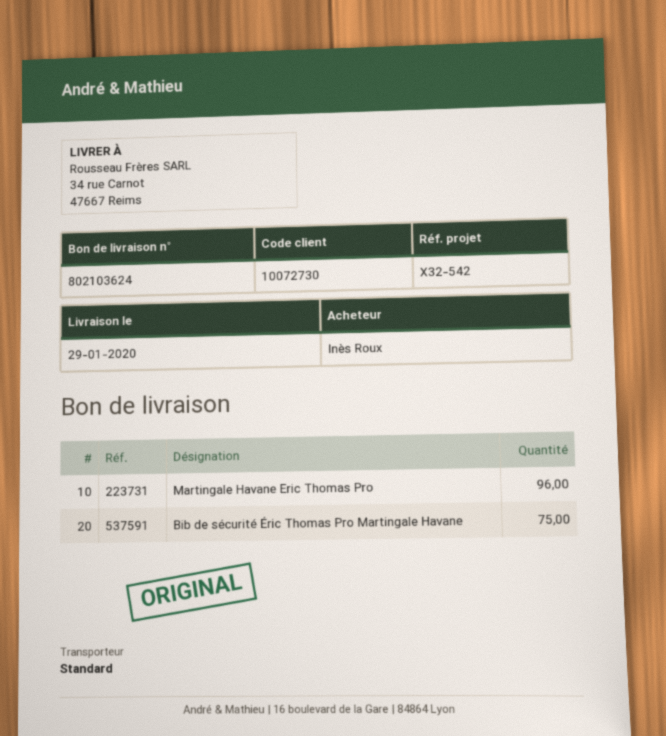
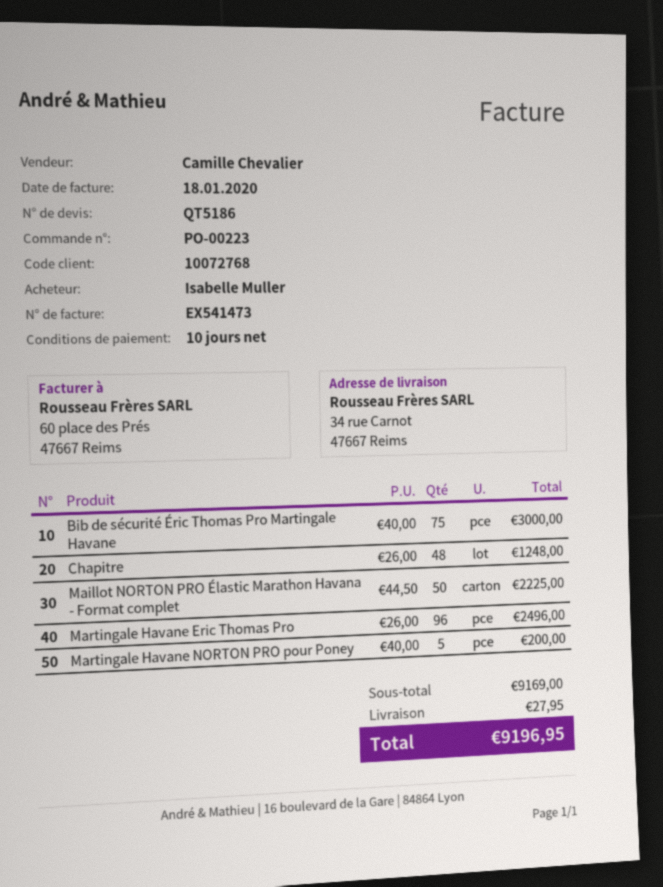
customer number: 10072730 -> 10072768
ordered by: Inès Roux -> Isabelle Muller
Chapitre: none -> 48
Maillot NORTON PRO Élastic Marathon Havana - Format complet: none -> 50
Martingale Havane NORTON PRO pour Poney: none -> 5

